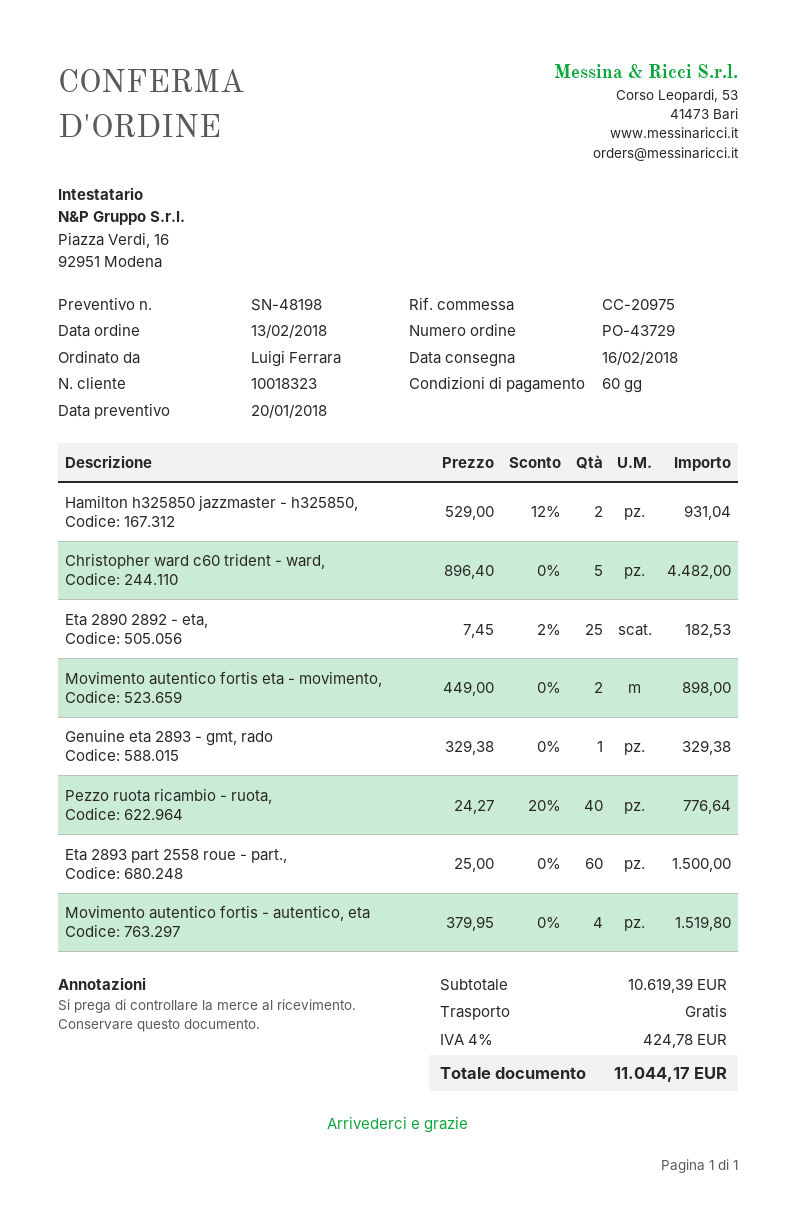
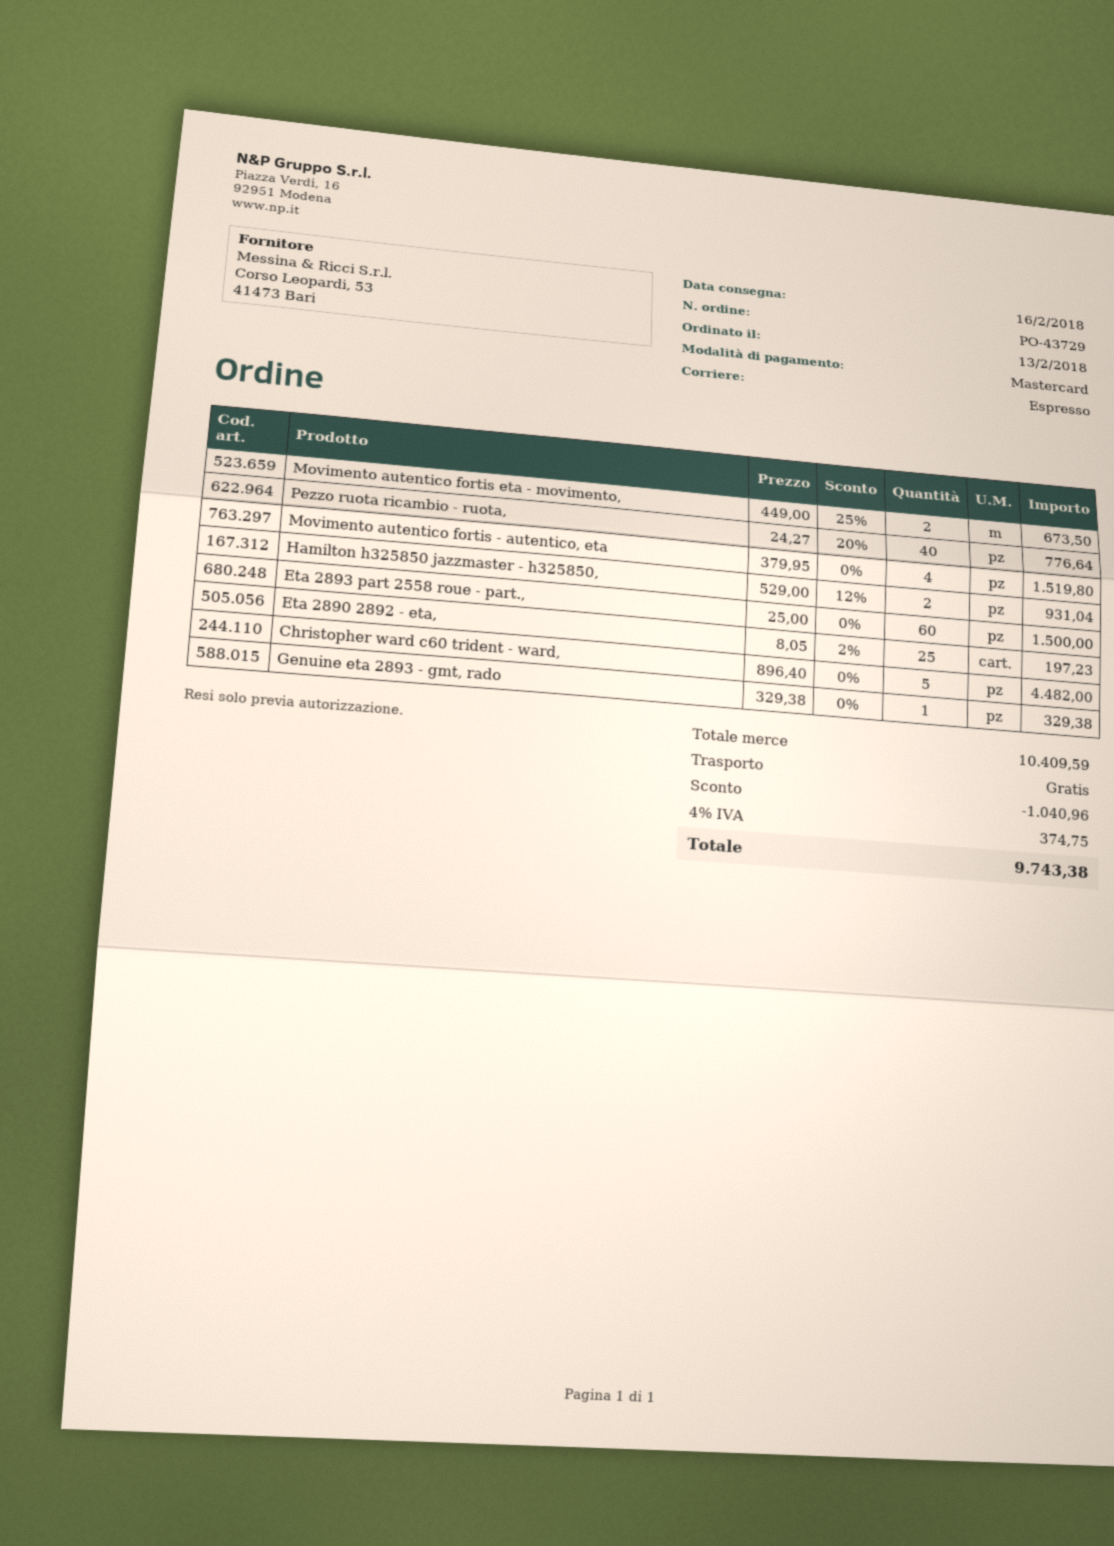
Eta 2890 2892 - eta,: 25 x 7.45 - 2% = 182.53 -> 25 x 8.05 - 2% = 197.23
Movimento autentico fortis eta - movimento,: 2 x 449.00 = 898.00 -> 2 x 449.00 - 25% = 673.50
subtotal: 10619.39 -> 10409.59
discount: none -> 1040.96
tax: 4% = 424.78 -> 4% = 374.75
total: 11044.17 -> 9743.38

